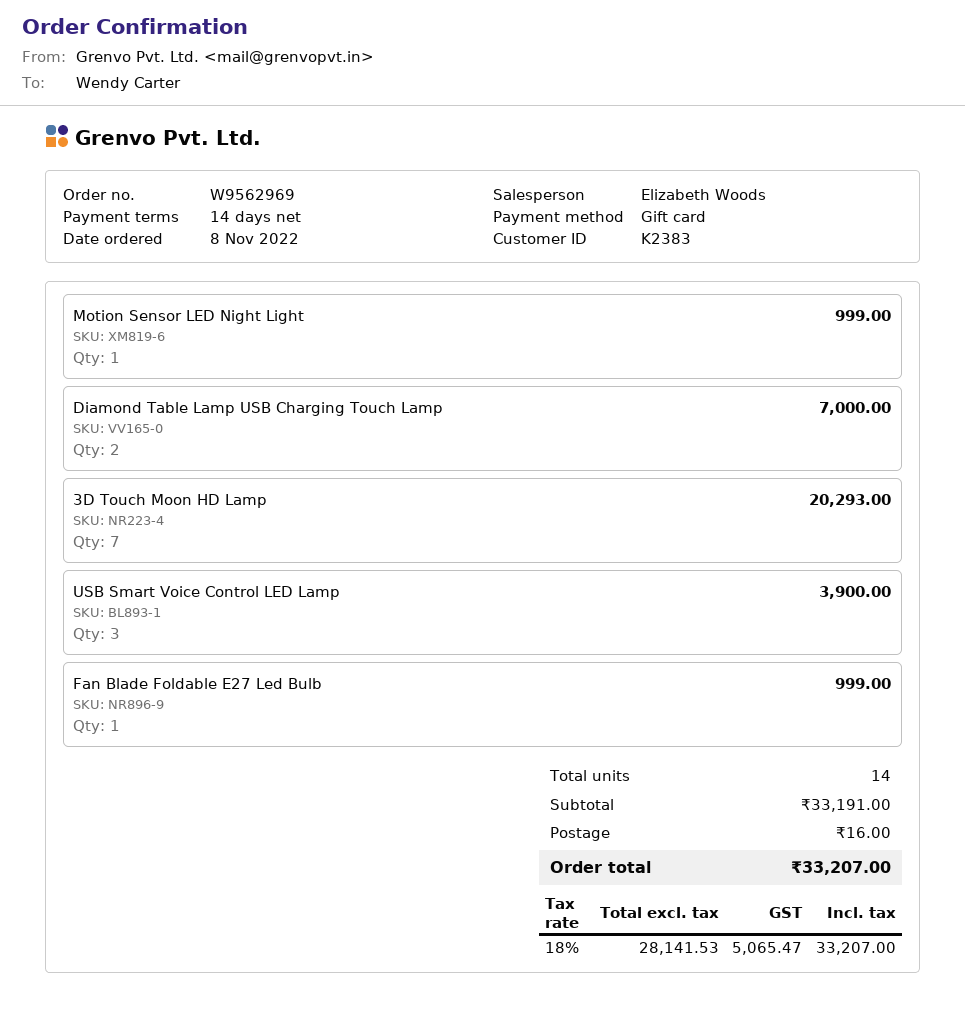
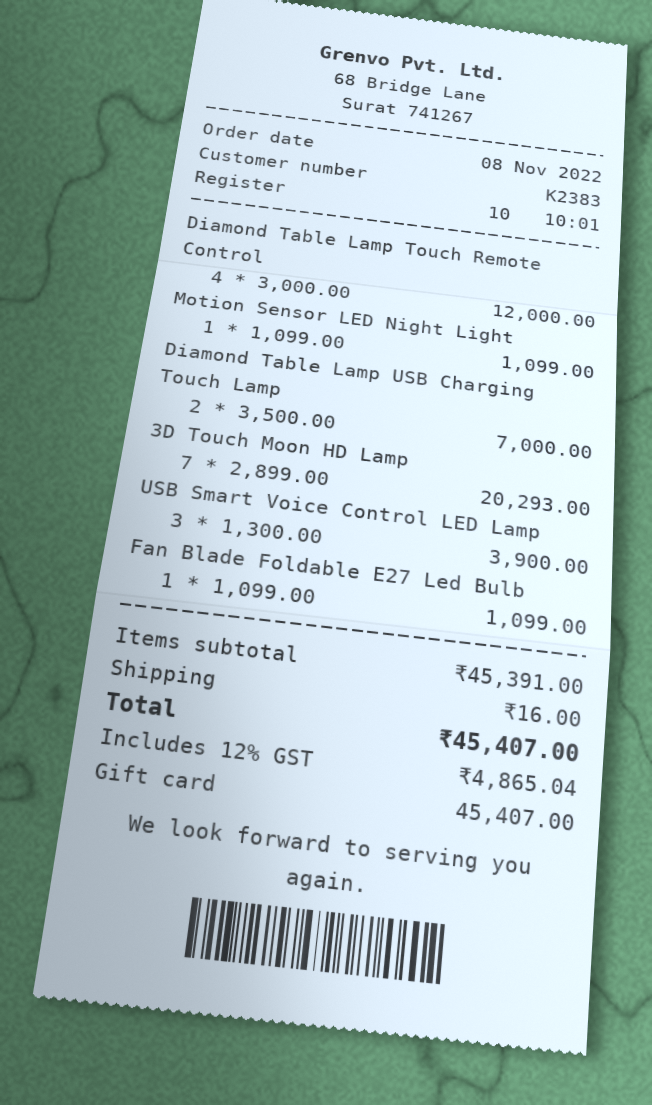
Motion Sensor LED Night Light: 1 for 999.00 -> 1 for 1099.00
Fan Blade Foldable E27 Led Bulb: 1 for 999.00 -> 1 for 1099.00
Diamond Table Lamp Touch Remote Control: none -> 4 for 12000.00
subtotal: 33191.00 -> 45391.00
tax: 18% = 5065.47 -> 12% = 4865.04
total: 33207.00 -> 45407.00

